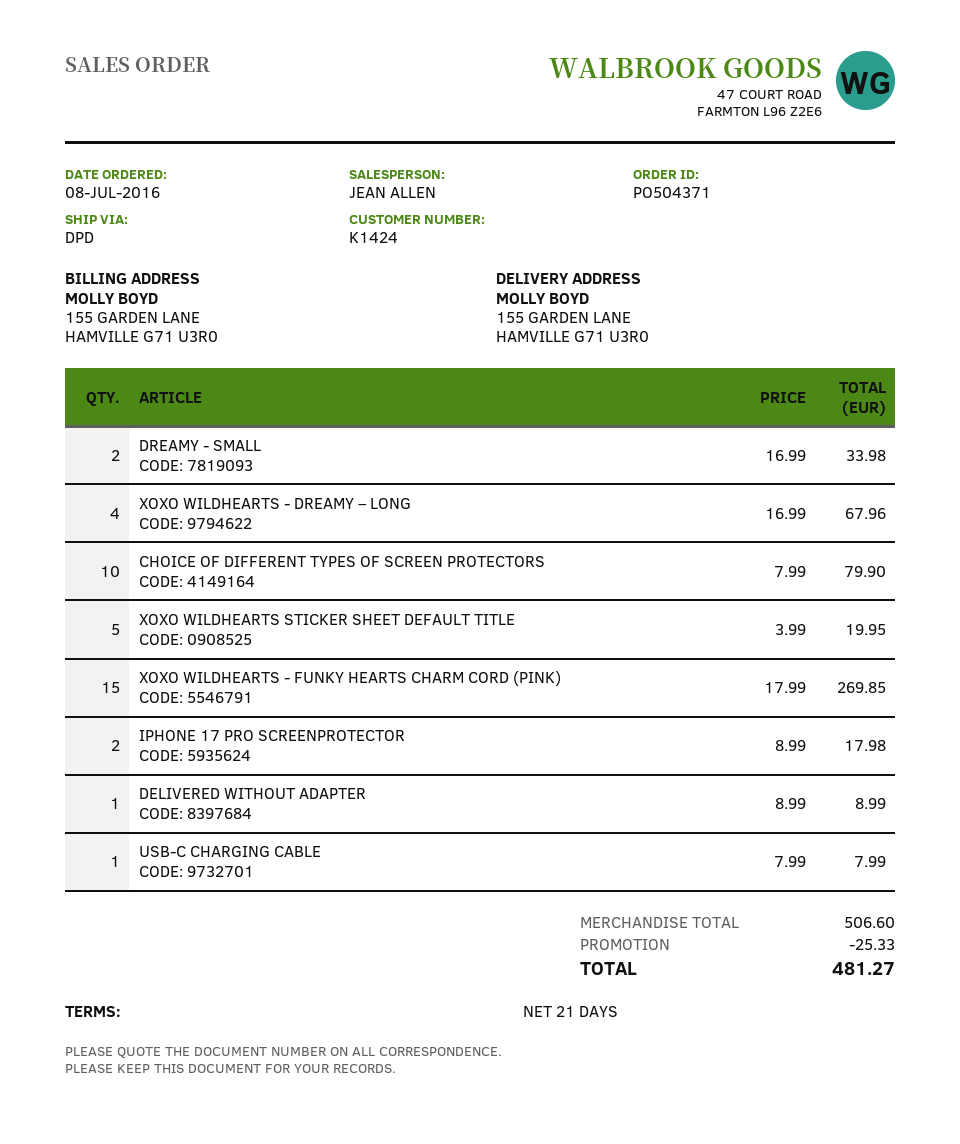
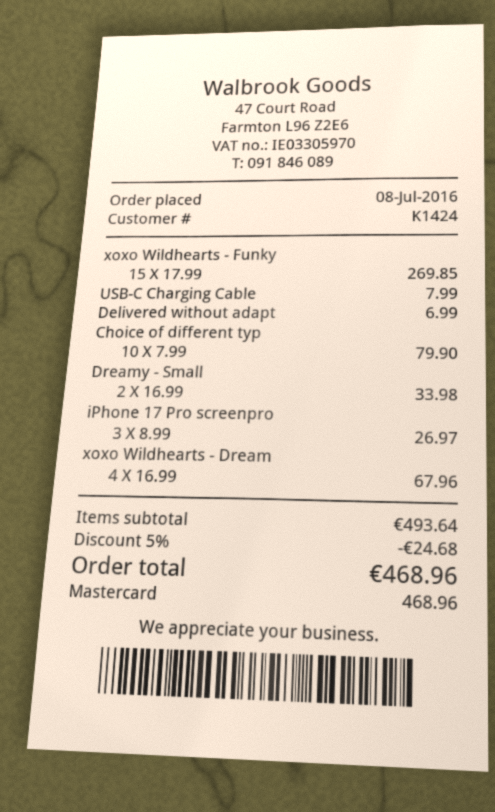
XOXO WILDHEARTS STICKER SHEET DEFAULT TITLE: 5 x 3.99 = 19.95 -> none
IPHONE 17 PRO SCREENPROTECTOR: 2 x 8.99 = 17.98 -> 3 x 8.99 = 26.97
DELIVERED WITHOUT ADAPTER: 1 x 8.99 = 8.99 -> 1 x 6.99 = 6.99
subtotal: 506.60 -> 493.64
discount: 25.33 -> 24.68
total: 481.27 -> 468.96

